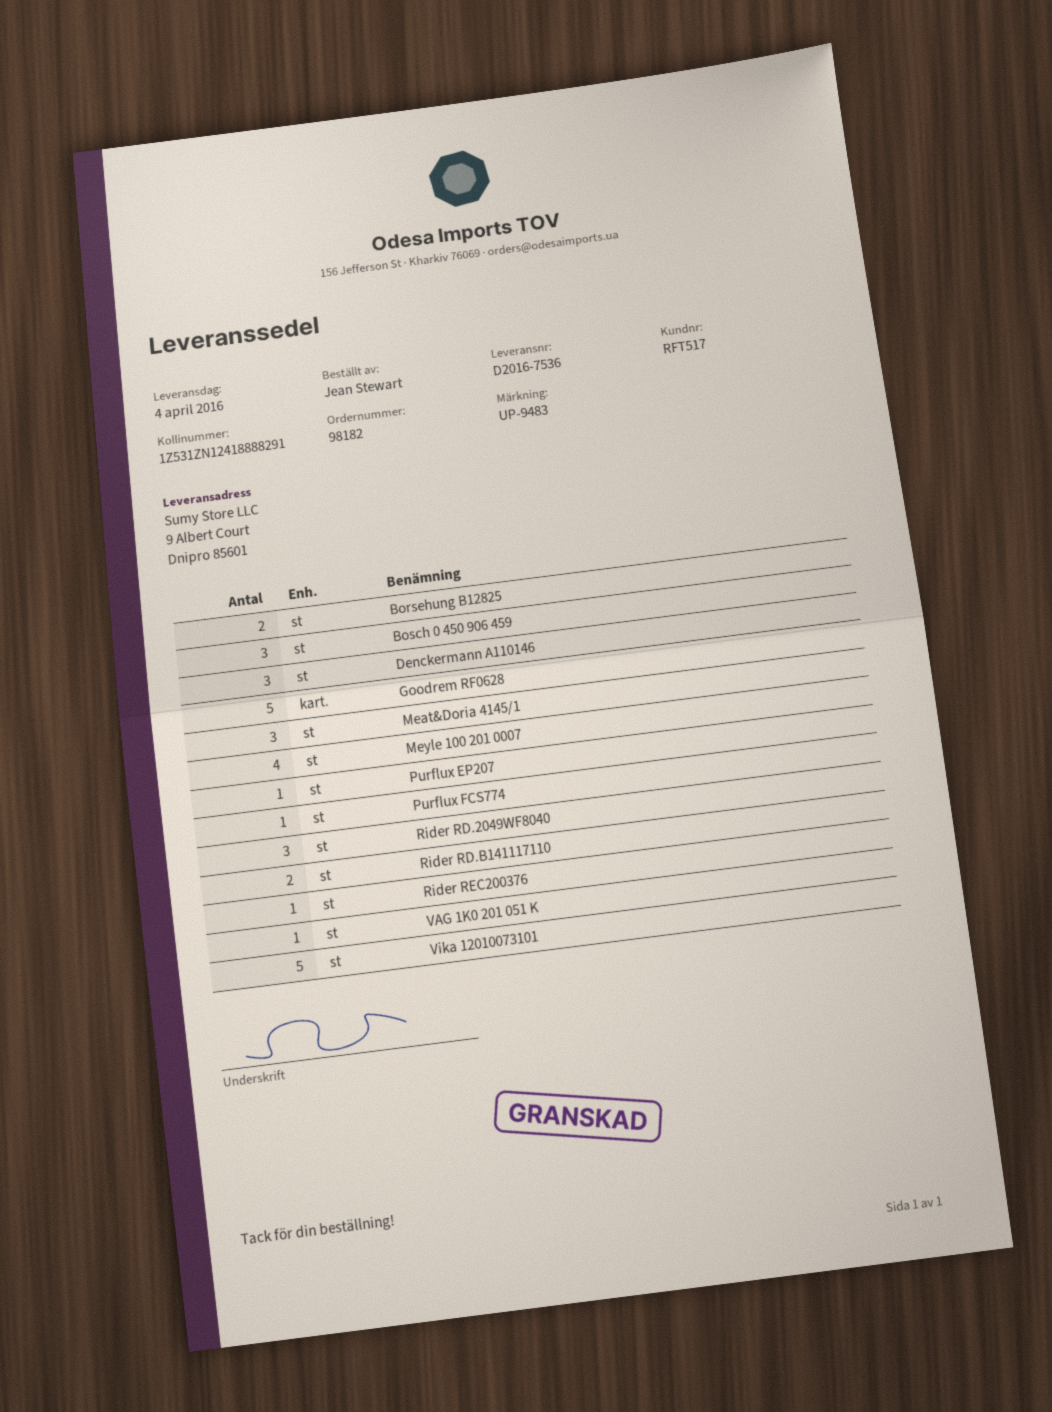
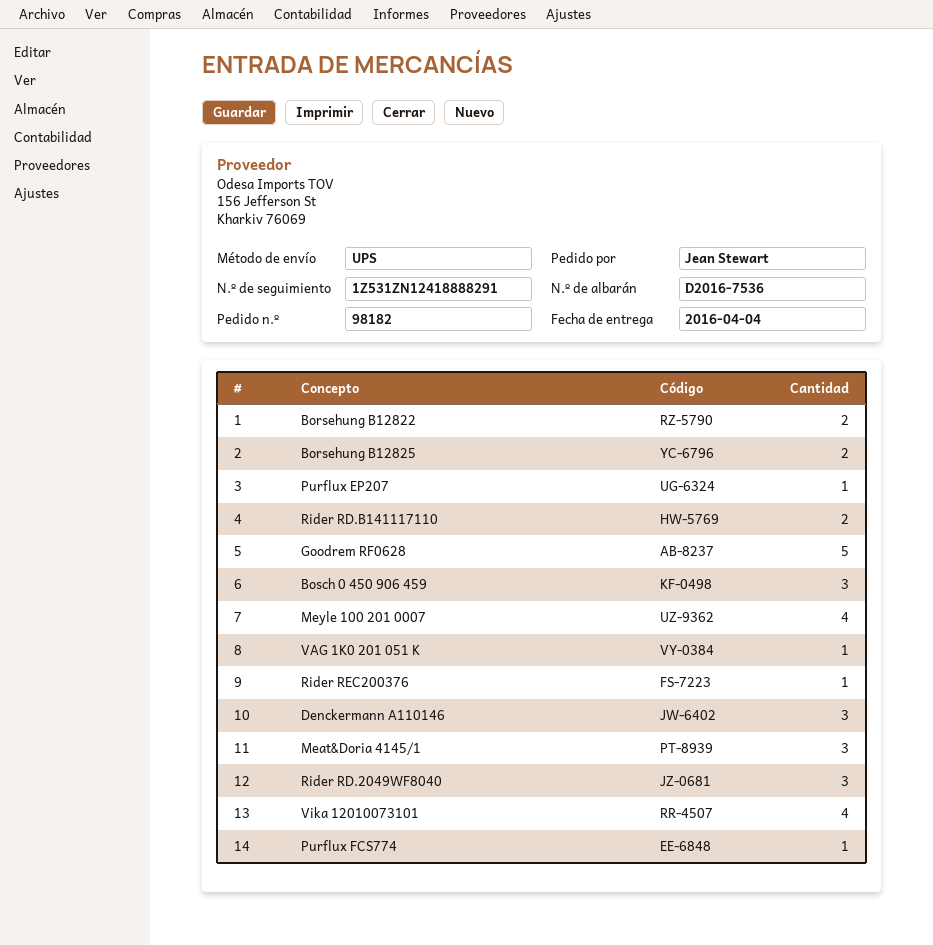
Vika 12010073101: 5 -> 4
Borsehung B12822: none -> 2

